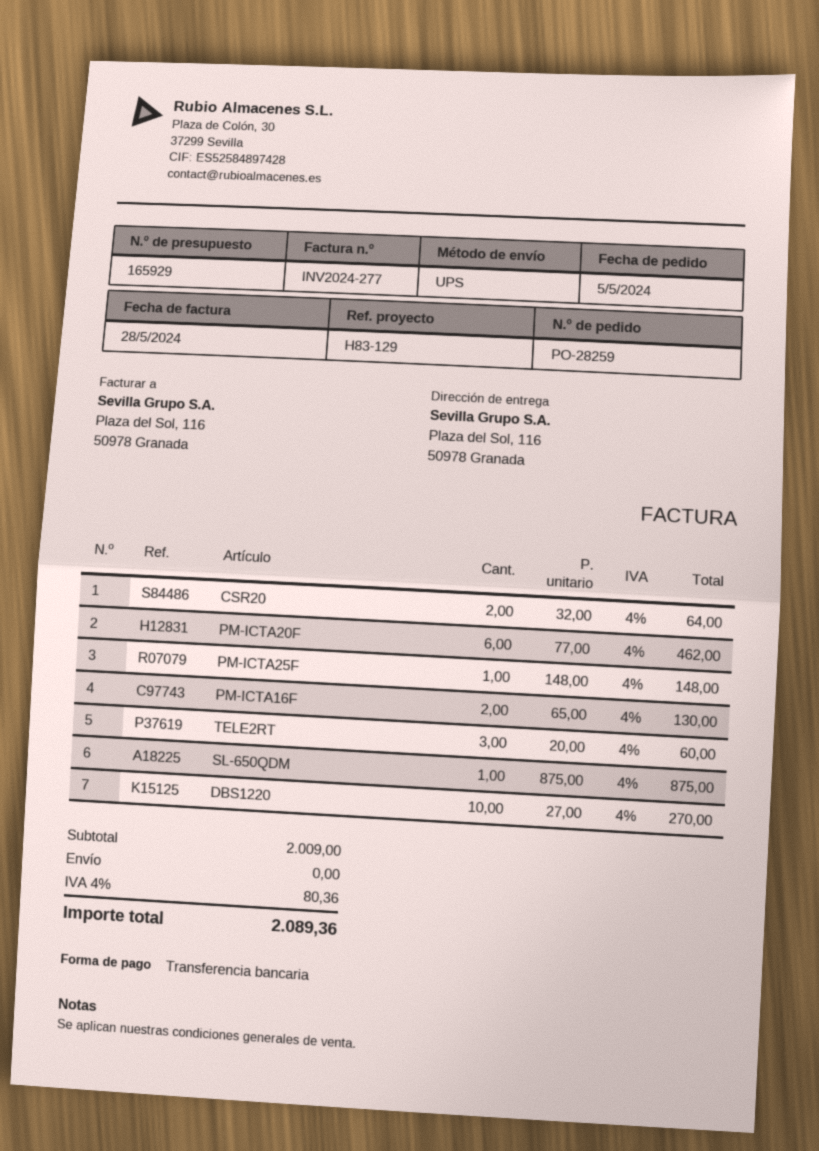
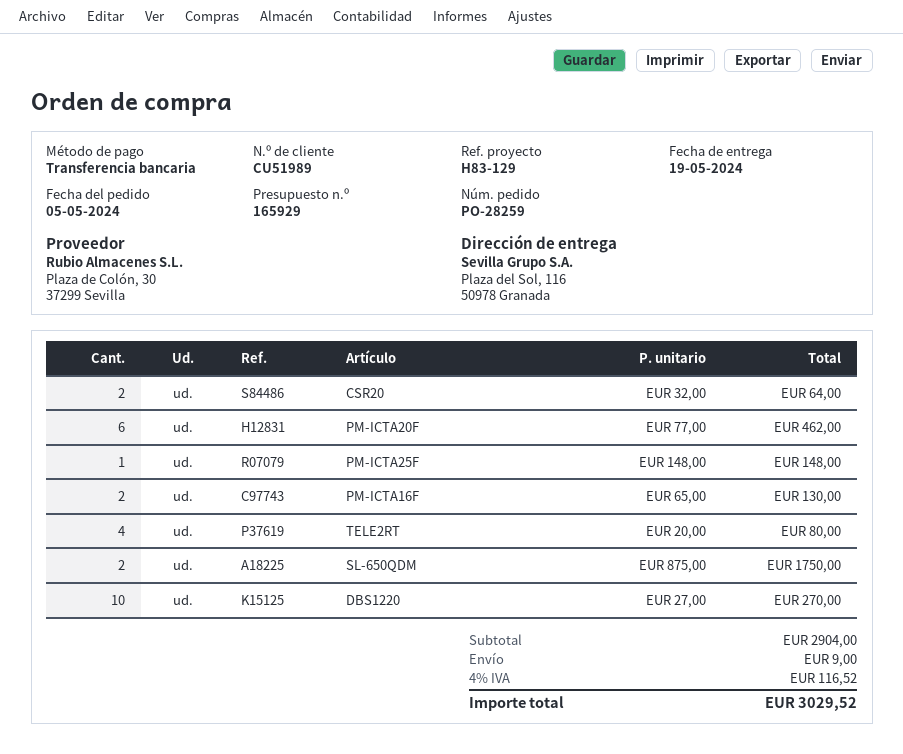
TELE2RT: 3 x 20.00 = 60.00 -> 4 x 20.00 = 80.00
SL-650QDM: 1 x 875.00 = 875.00 -> 2 x 875.00 = 1750.00
subtotal: 2009.00 -> 2904.00
shipping: 0.00 -> 9.00
tax: 4% = 80.36 -> 4% = 116.52
total: 2089.36 -> 3029.52

